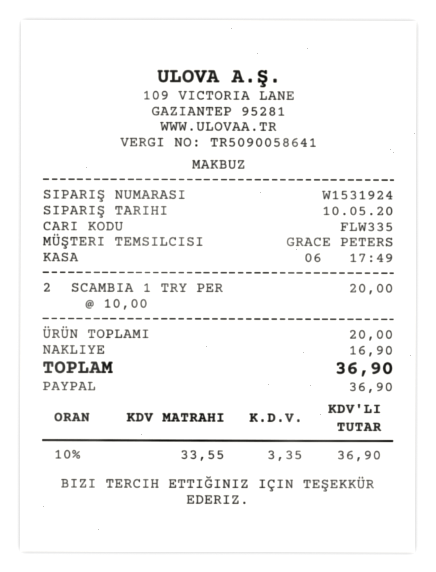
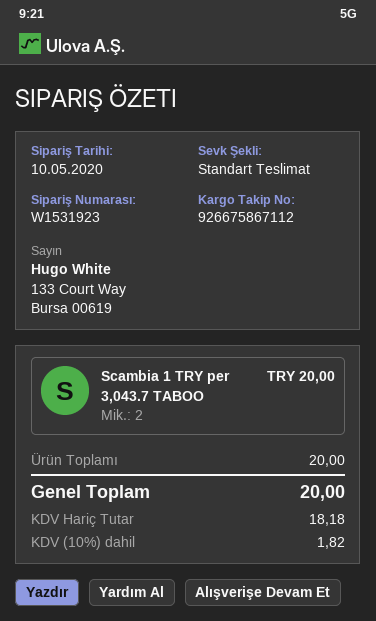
order number: W1531924 -> W1531923
shipping: 16.90 -> none
net: 33.55 -> 18.18
tax: 10% = 3.35 -> 10% = 1.82
total: 36.90 -> 20.00

